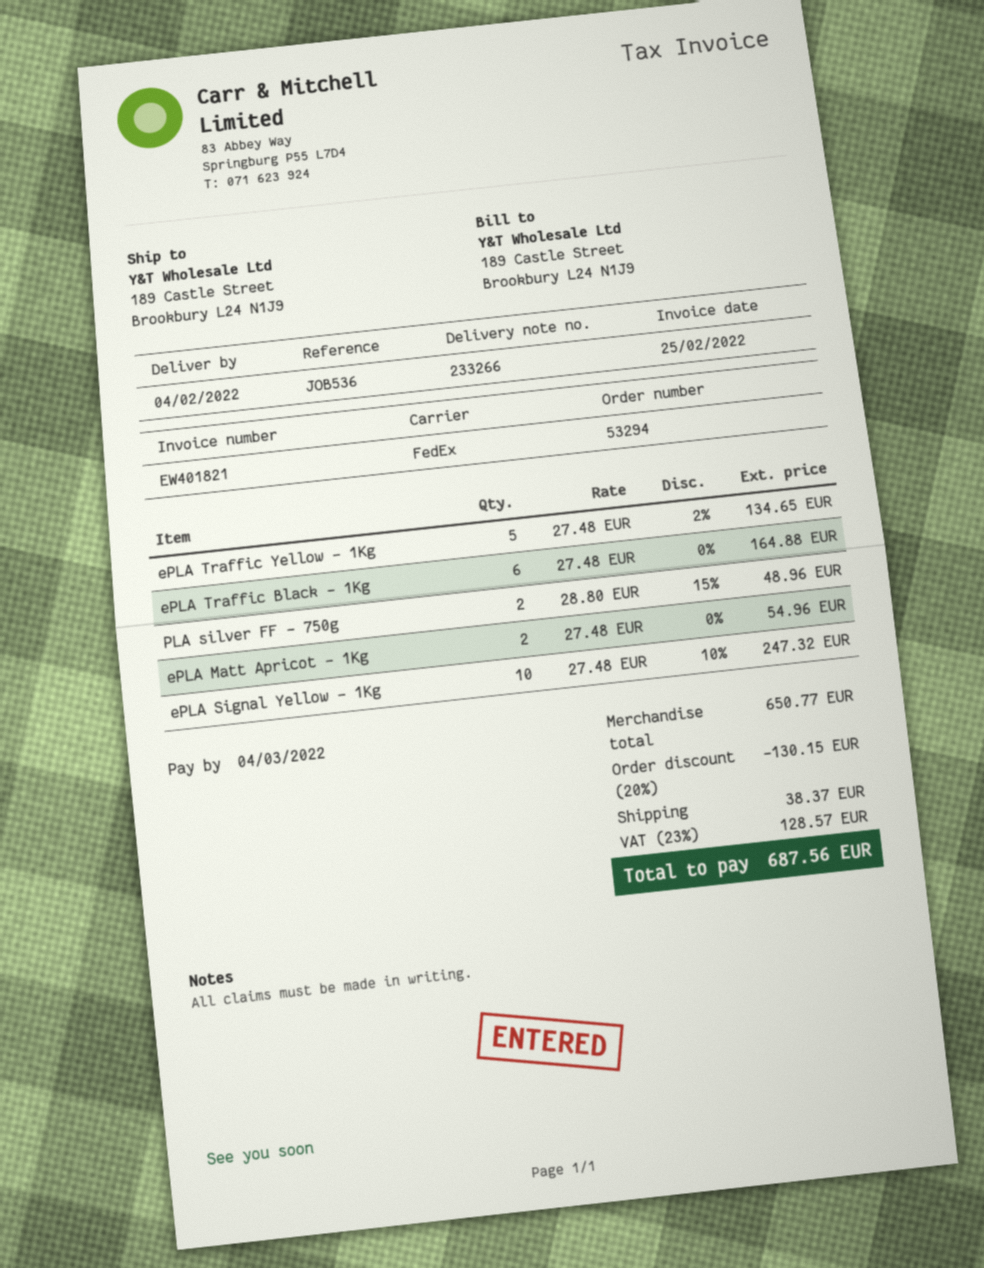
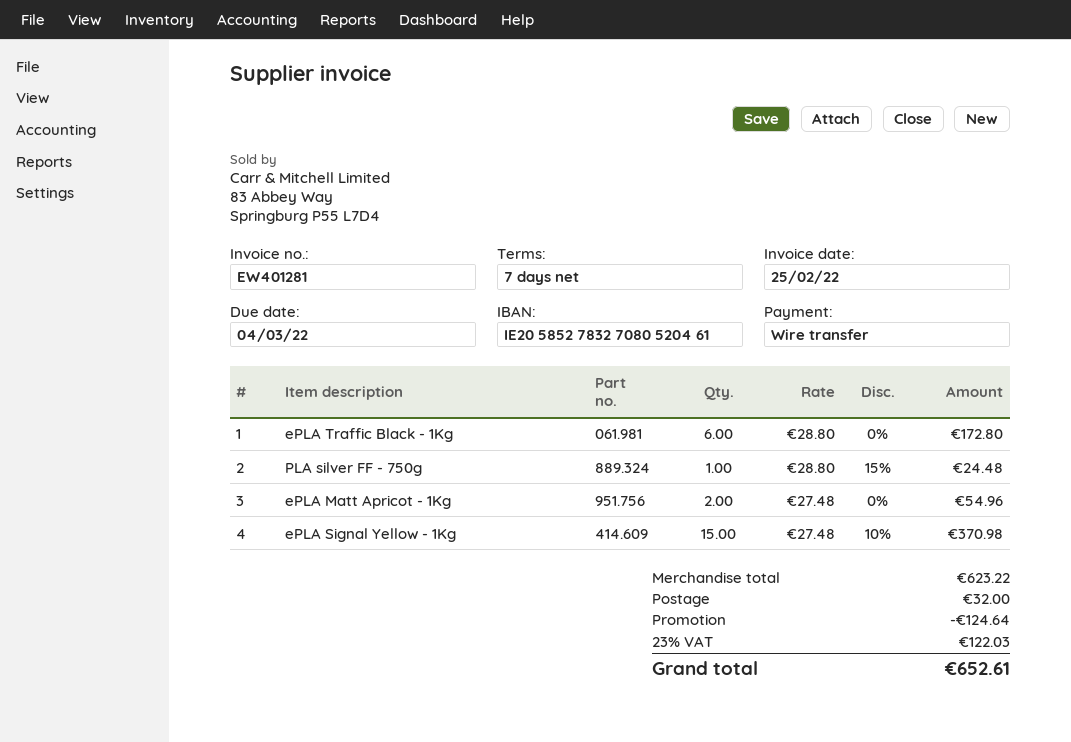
invoice number: EW401821 -> EW401281
ePLA Traffic Yellow - 1Kg: 5 x 27.48 - 2% = 134.65 -> none
ePLA Traffic Black - 1Kg: 6 x 27.48 = 164.88 -> 6 x 28.80 = 172.80
PLA silver FF - 750g: 2 x 28.80 - 15% = 48.96 -> 1 x 28.80 - 15% = 24.48
ePLA Signal Yellow - 1Kg: 10 x 27.48 - 10% = 247.32 -> 15 x 27.48 - 10% = 370.98
subtotal: 650.77 -> 623.22
discount: 130.15 -> 124.64
shipping: 38.37 -> 32.00
tax: 23% = 128.57 -> 23% = 122.03
total: 687.56 -> 652.61

